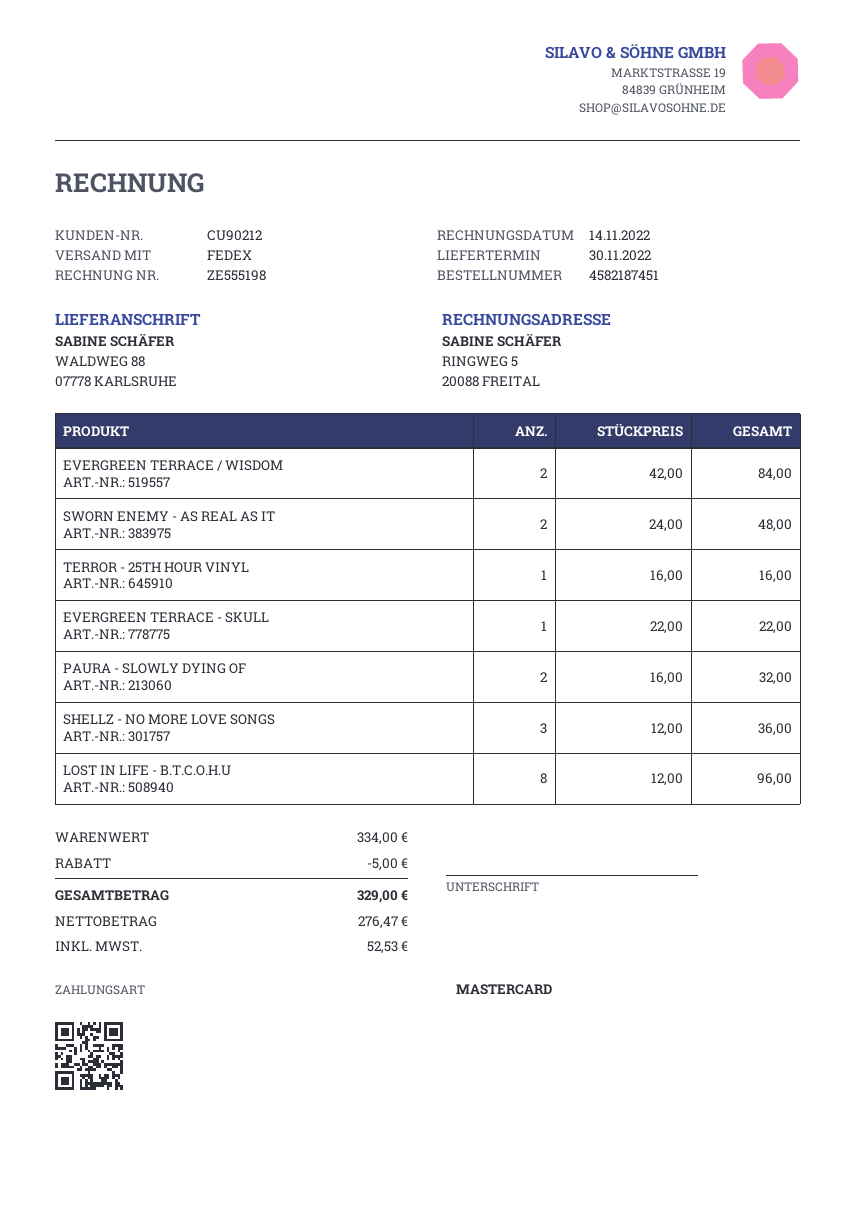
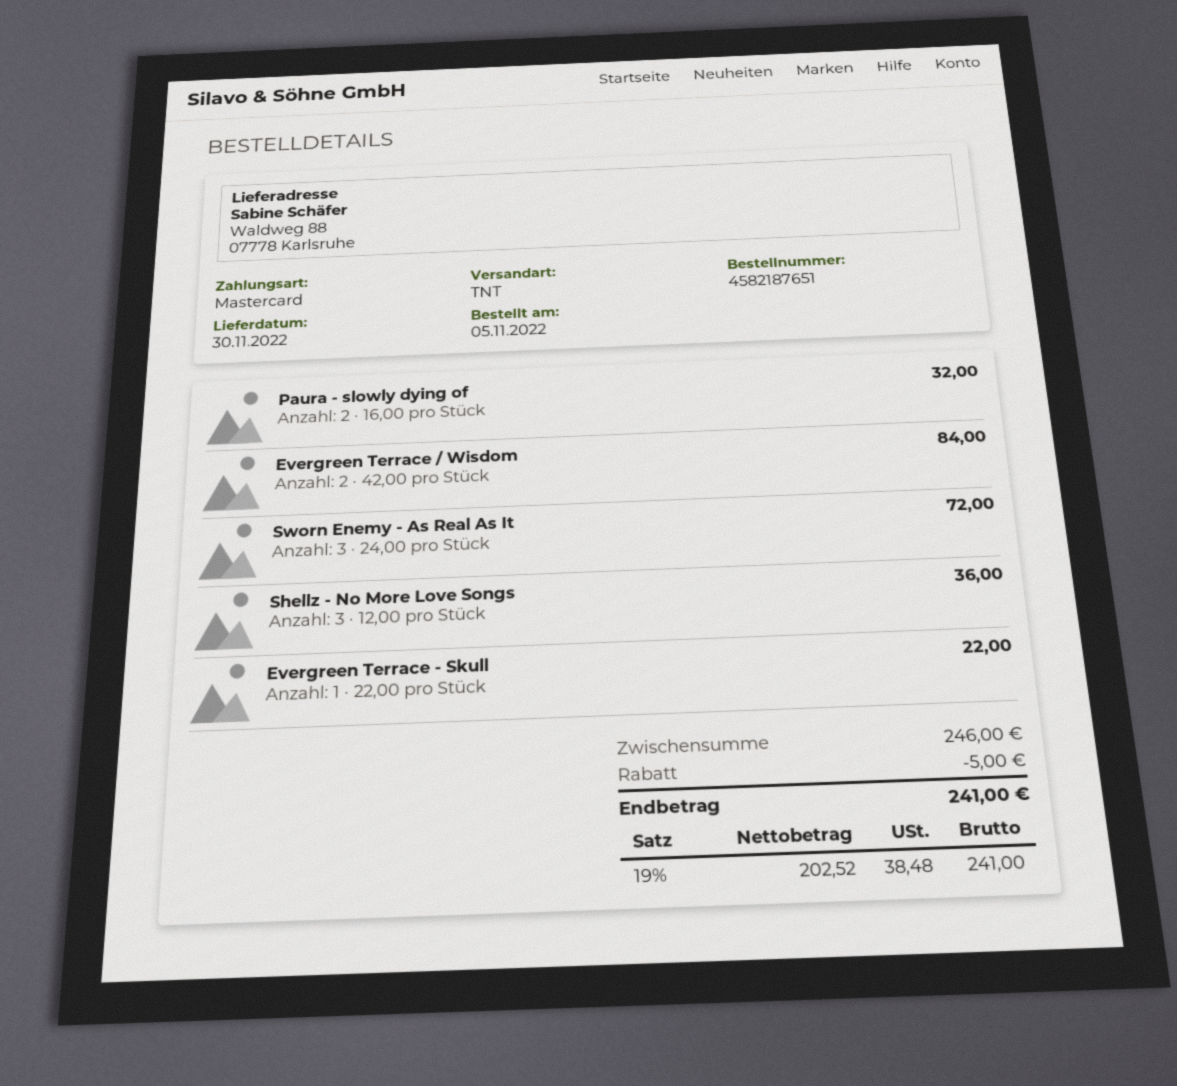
order number: 4582187451 -> 4582187651
shipping method: FedEx -> TNT
SWORN ENEMY - AS REAL AS IT: 2 x 24.00 = 48.00 -> 3 x 24.00 = 72.00
TERROR - 25TH HOUR VINYL: 1 x 16.00 = 16.00 -> none
LOST IN LIFE - B.T.C.O.H.U: 8 x 12.00 = 96.00 -> none
subtotal: 334.00 -> 246.00
net: 276.47 -> 202.52
tax: 52.53 -> 38.48
total: 329.00 -> 241.00

